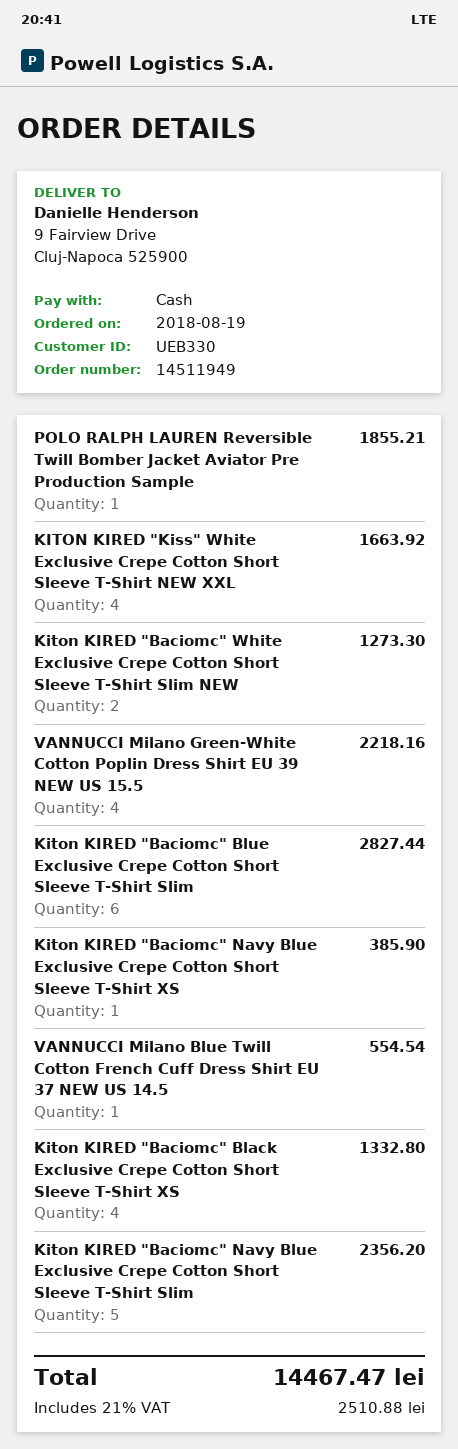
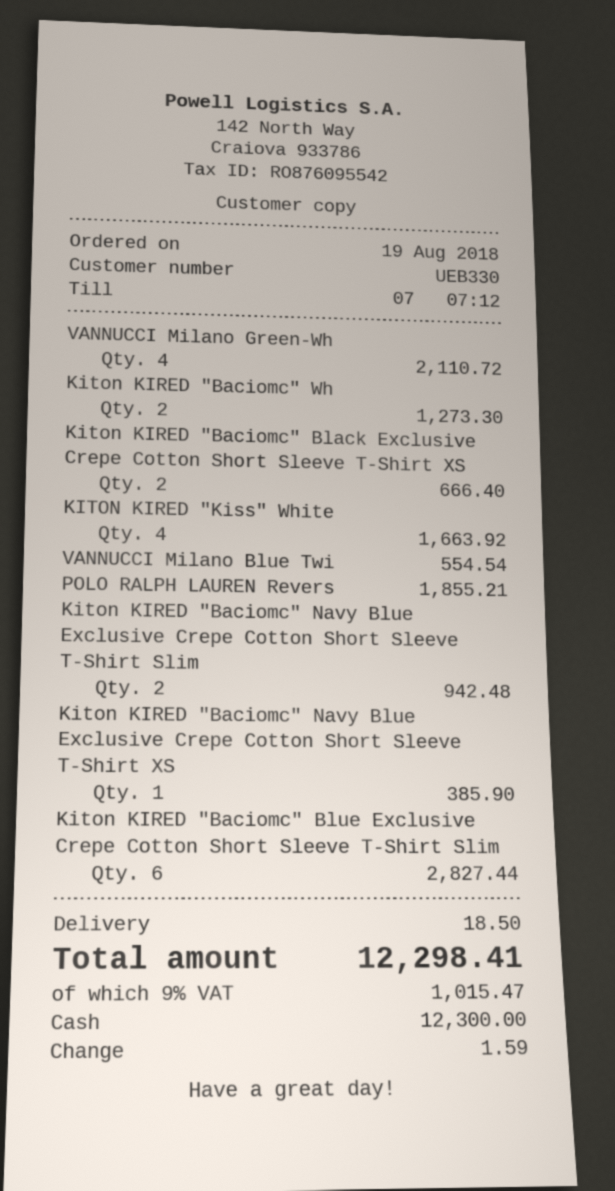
VANNUCCI Milano Green-White Cotton Poplin Dress Shirt EU 39 NEW US 15.5: 4 for 2218.16 -> 4 for 2110.72
Kiton KIRED "Baciomc" Black Exclusive Crepe Cotton Short Sleeve T-Shirt XS: 4 for 1332.80 -> 2 for 666.40
Kiton KIRED "Baciomc" Navy Blue Exclusive Crepe Cotton Short Sleeve T-Shirt Slim: 5 for 2356.20 -> 2 for 942.48
shipping: none -> 18.50
tax: 21% = 2510.88 -> 9% = 1015.47
total: 14467.47 -> 12298.41

